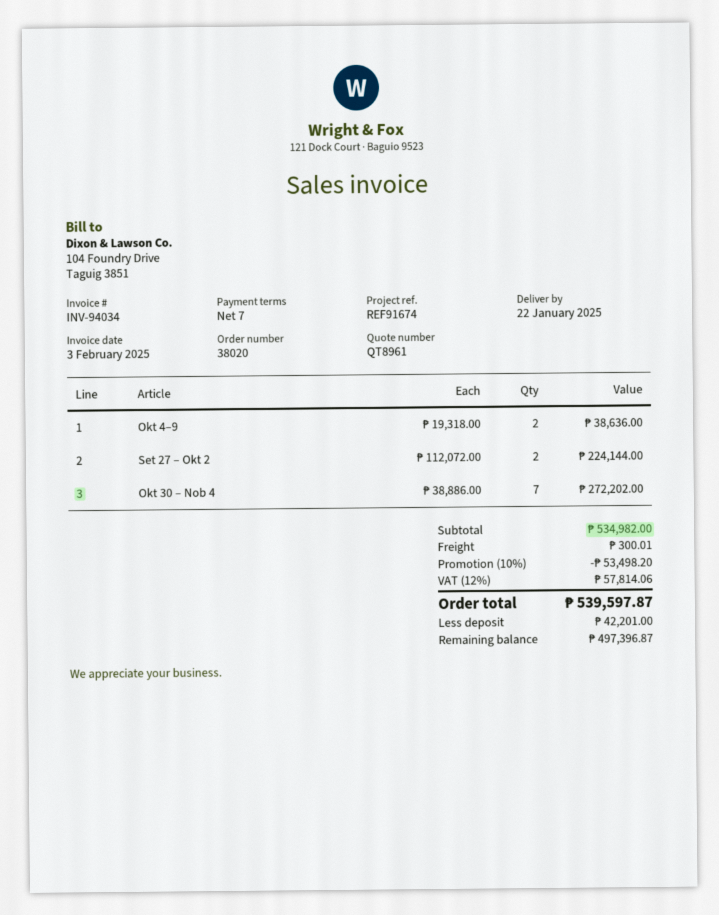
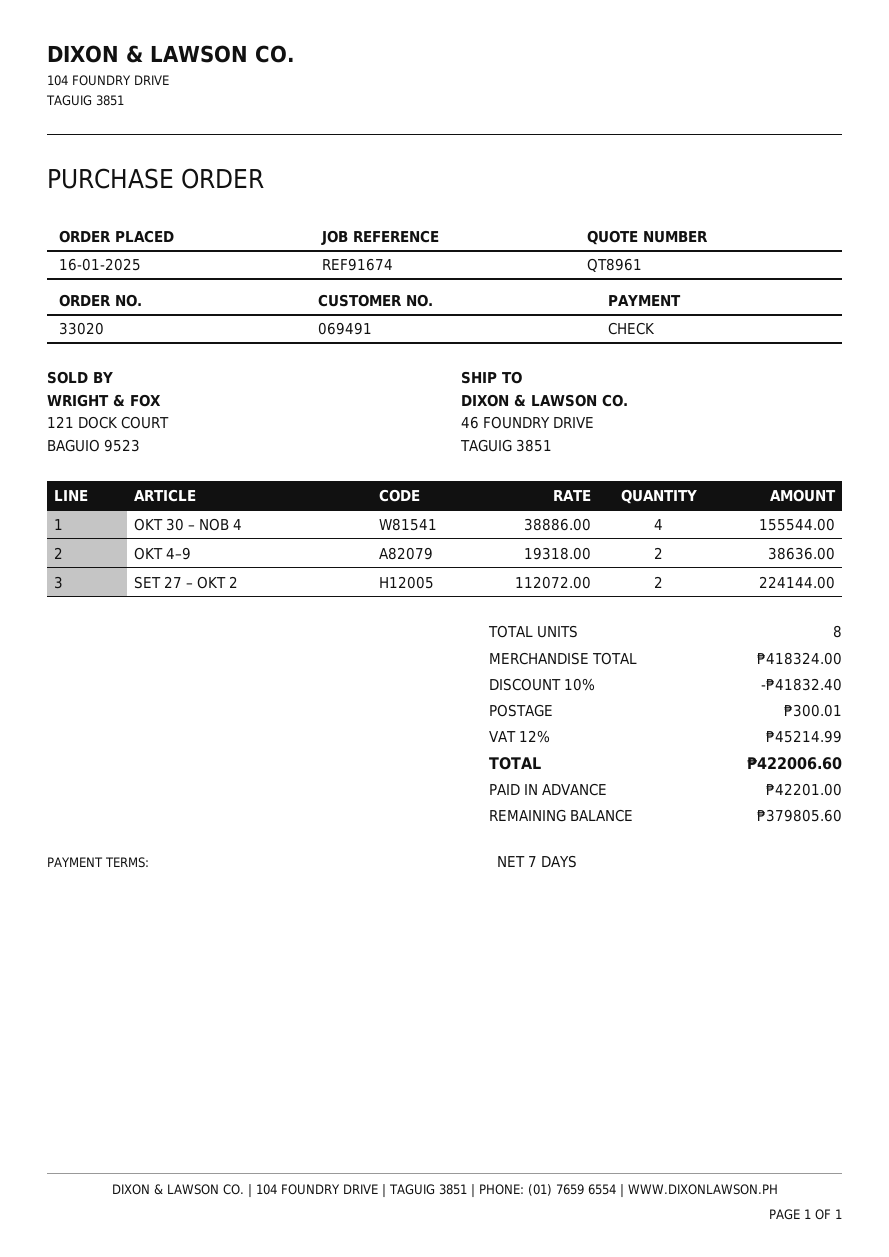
order number: 38020 -> 33020
Okt 30 – Nob 4: 7 x 38886.00 = 272202.00 -> 4 x 38886.00 = 155544.00
subtotal: 534982.00 -> 418324.00
discount: 10% = 53498.20 -> 10% = 41832.40
tax: 12% = 57814.06 -> 12% = 45214.99
total: 539597.87 -> 422006.60
balance: 497396.87 -> 379805.60

